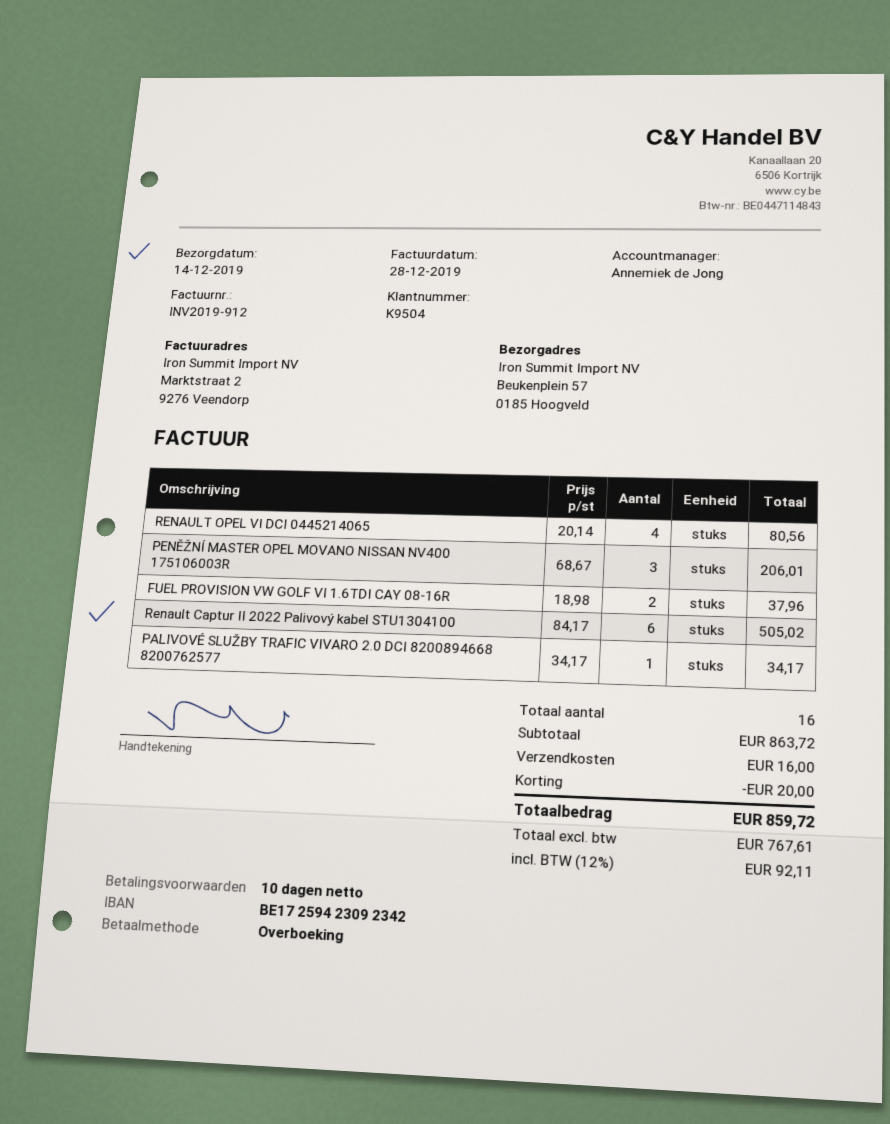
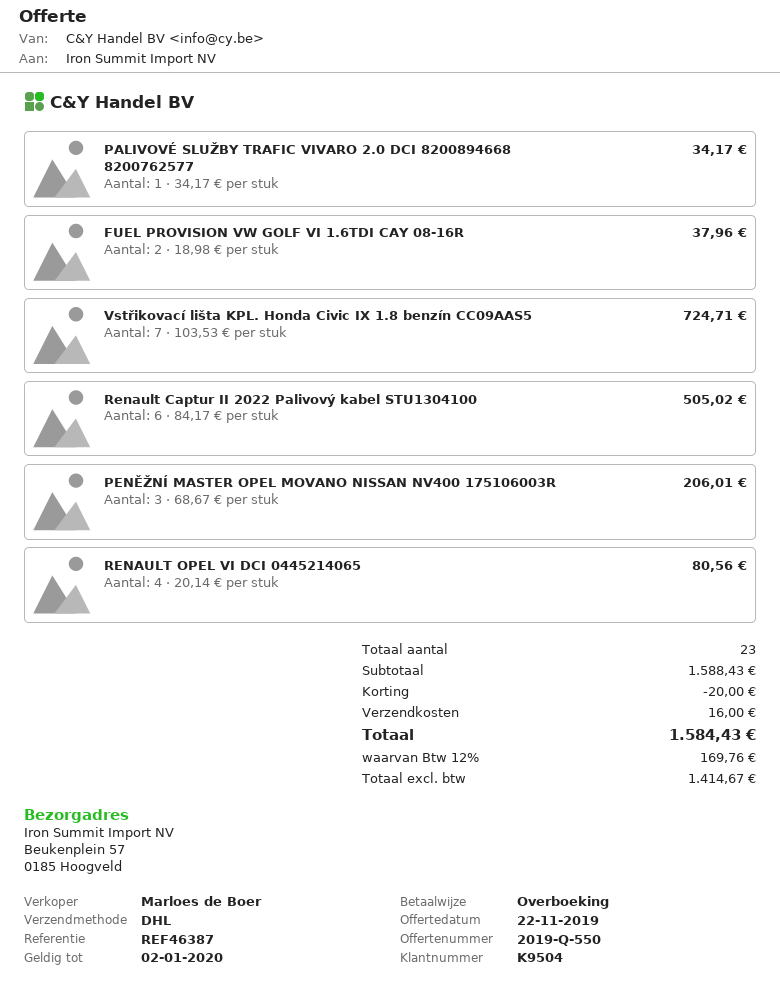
sales rep: Annemiek de Jong -> Marloes de Boer
Vstřikovací lišta KPL. Honda Civic IX 1.8 benzín CC09AAS5: none -> 7 x 103.53 = 724.71
total quantity: 16 -> 23
subtotal: 863.72 -> 1588.43
net: 767.61 -> 1414.67
tax: 12% = 92.11 -> 12% = 169.76
total: 859.72 -> 1584.43

